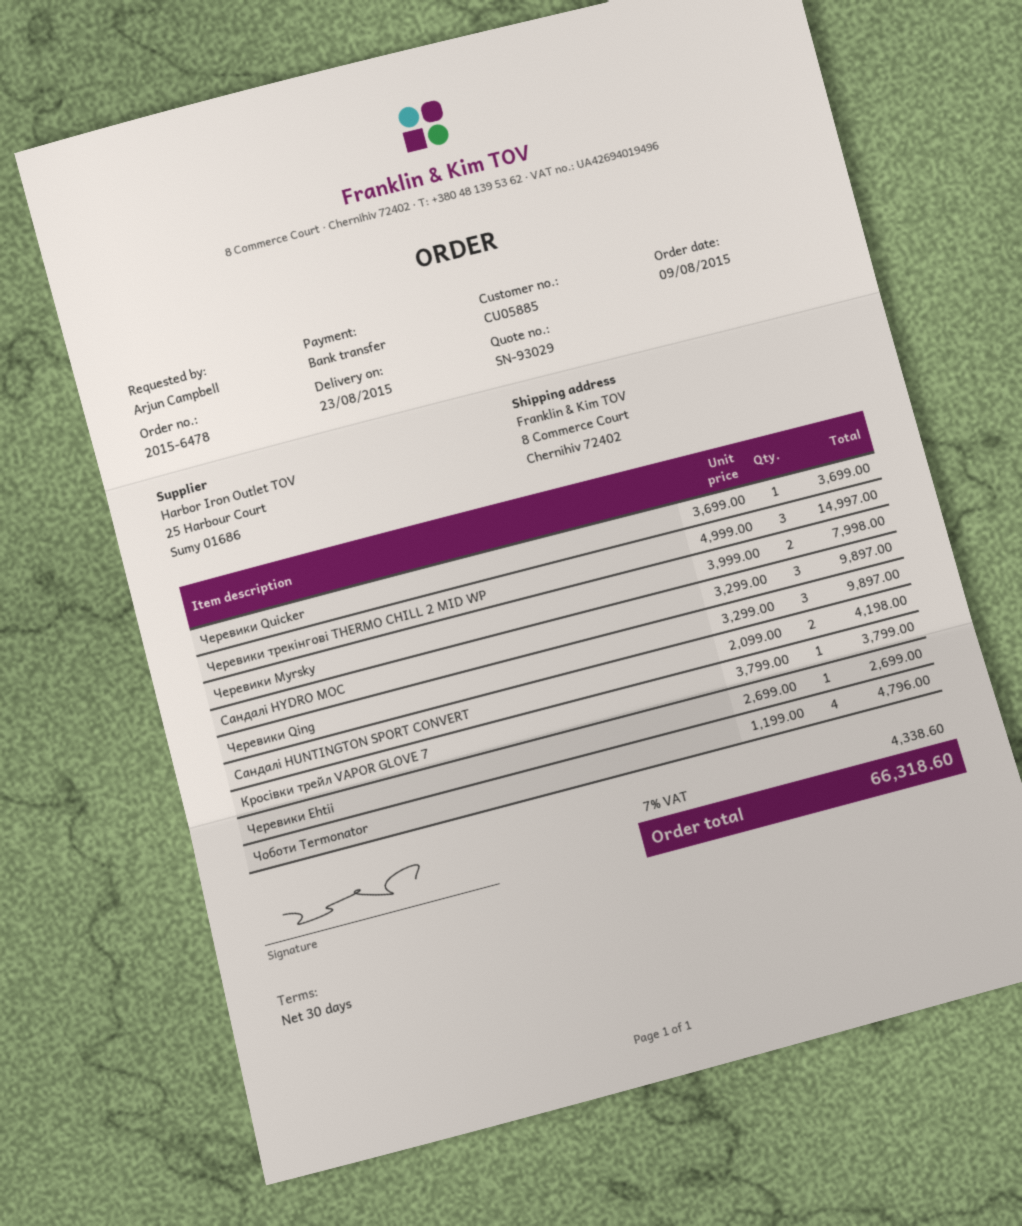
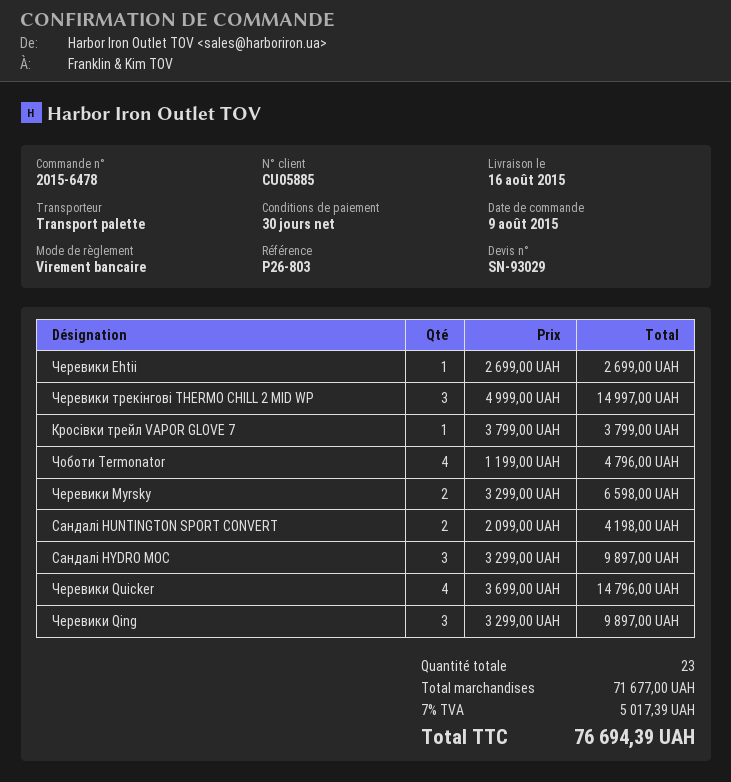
delivery date: 2015-08-23 -> 2015-08-16
Черевики Quicker: 1 x 3699.00 = 3699.00 -> 4 x 3699.00 = 14796.00
Черевики Myrsky: 2 x 3999.00 = 7998.00 -> 2 x 3299.00 = 6598.00
tax: 7% = 4338.60 -> 7% = 5017.39
total: 66318.60 -> 76694.39

